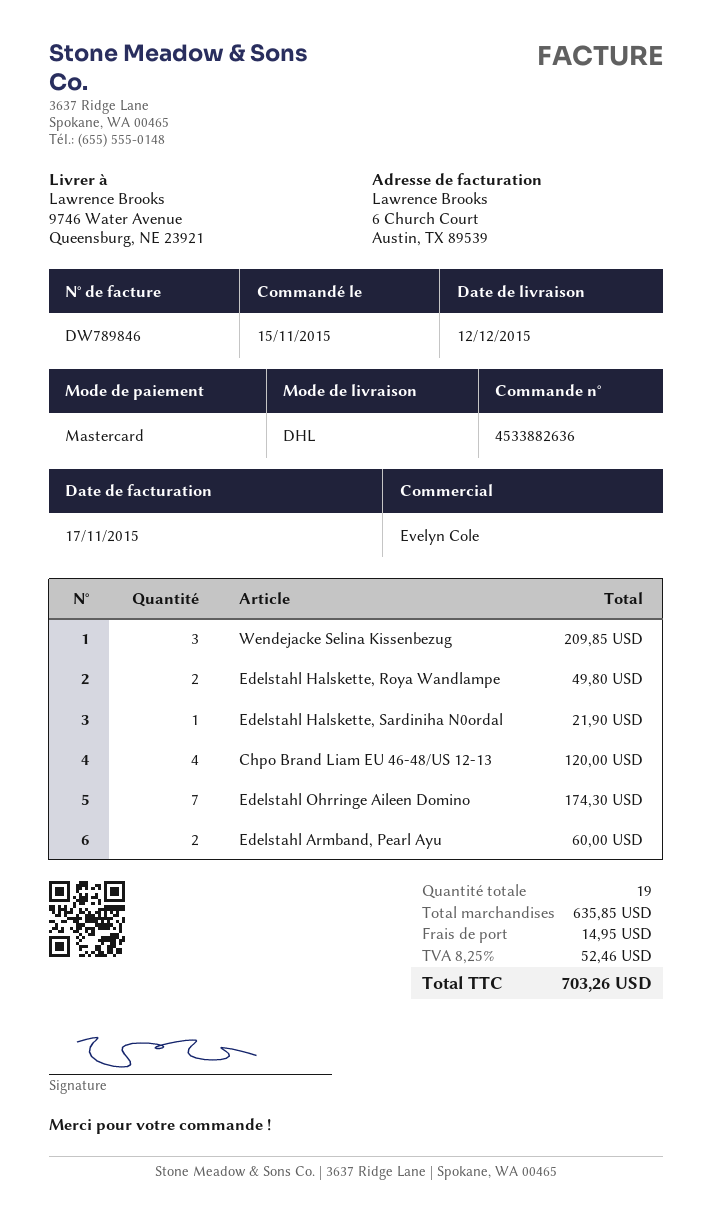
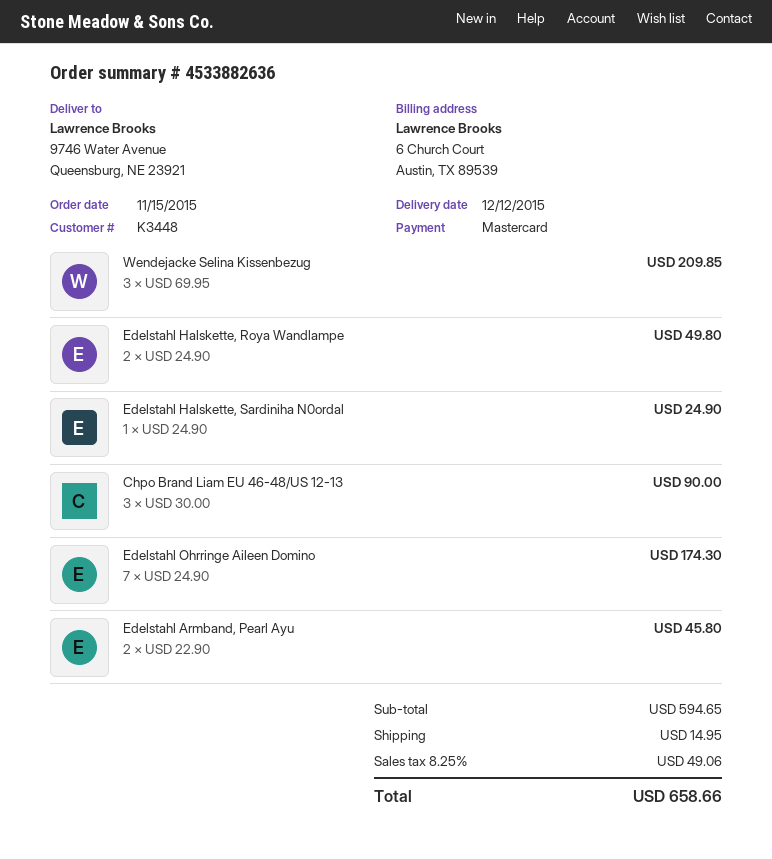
Edelstahl Halskette, Sardiniha N0ordal: 1 for 21.90 -> 1 for 24.90
Chpo Brand Liam EU 46-48/US 12-13: 4 for 120.00 -> 3 for 90.00
Edelstahl Armband, Pearl Ayu: 2 for 60.00 -> 2 for 45.80
subtotal: 635.85 -> 594.65
tax: 8.25% = 52.46 -> 8.25% = 49.06
total: 703.26 -> 658.66

